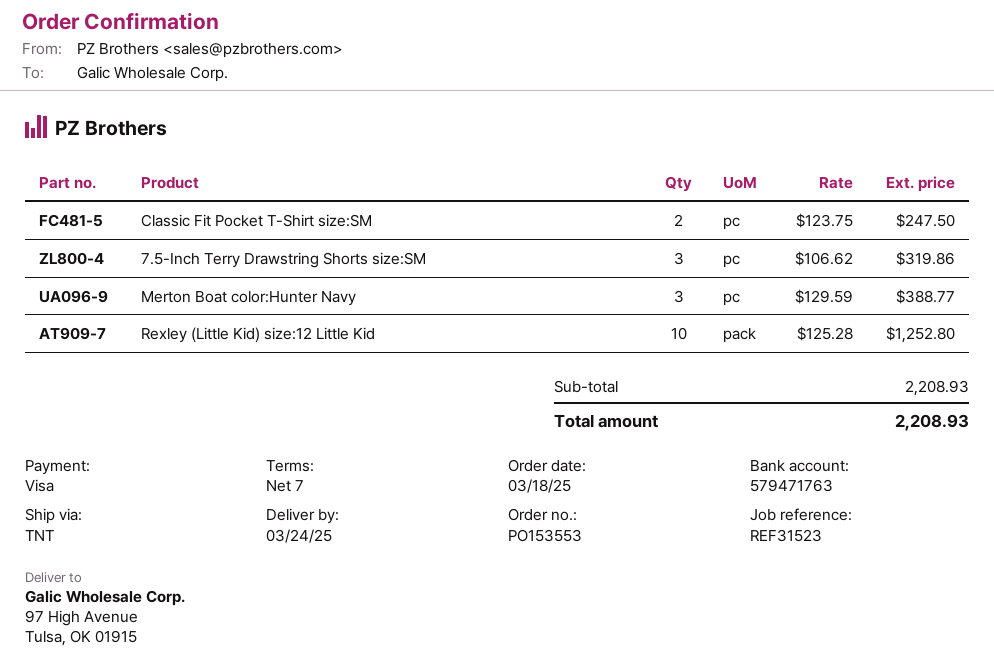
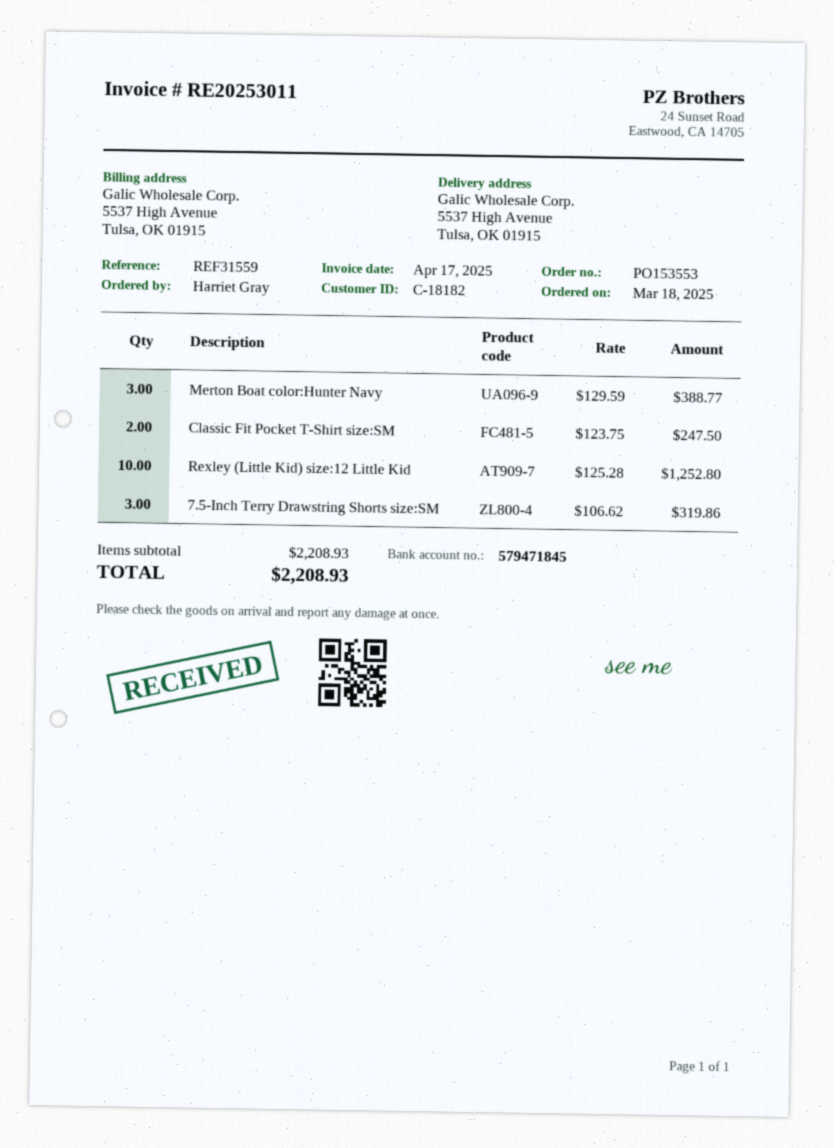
reference: REF31523 -> REF31559
bank account: 579471763 -> 579471845
ship to: 97 High Avenue, Tulsa, OK 01915 -> 5537 High Avenue, Tulsa, OK 01915

